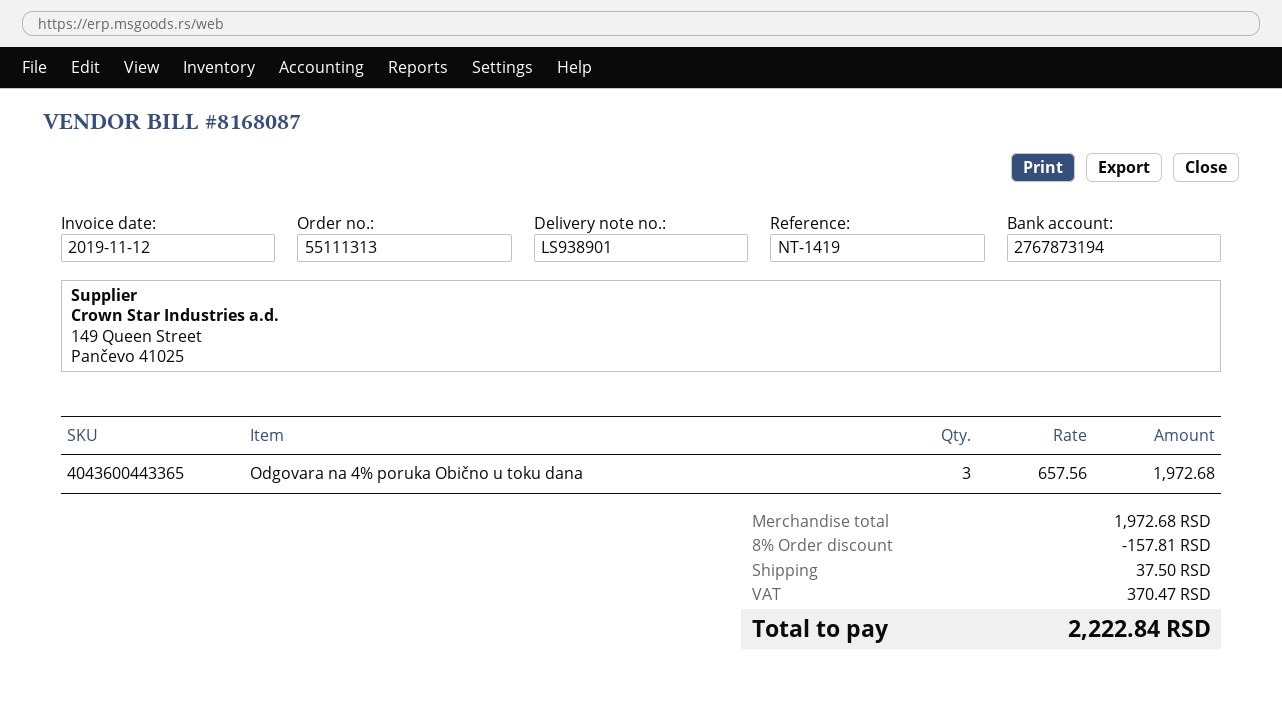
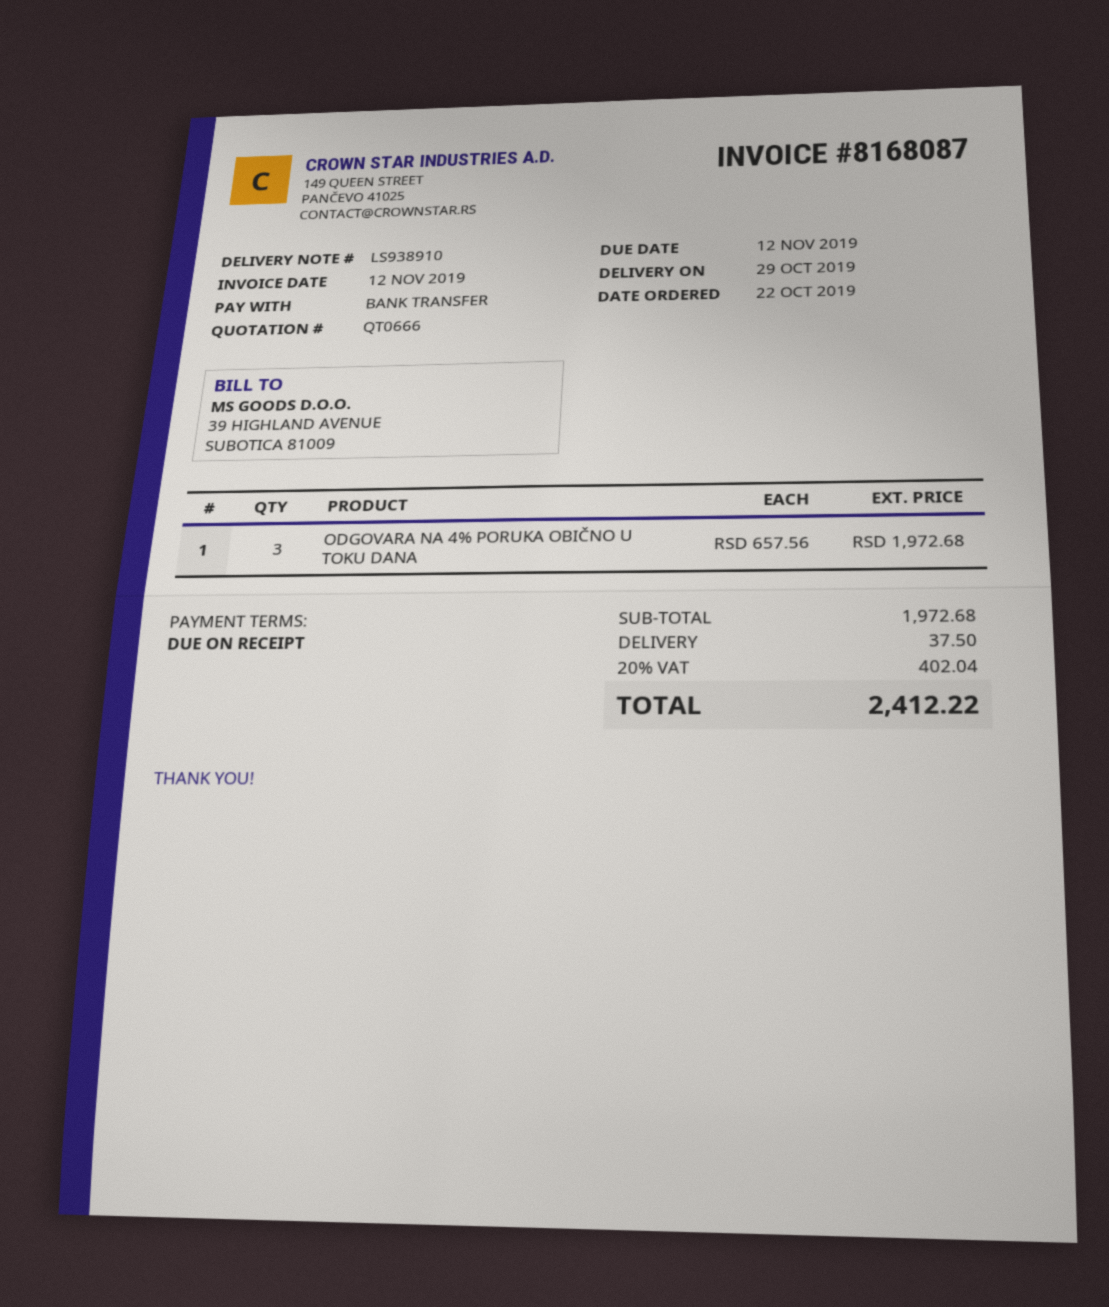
delivery note number: LS938901 -> LS938910
discount: 8% = 157.81 -> none
tax: 370.47 -> 402.04
total: 2222.84 -> 2412.22

